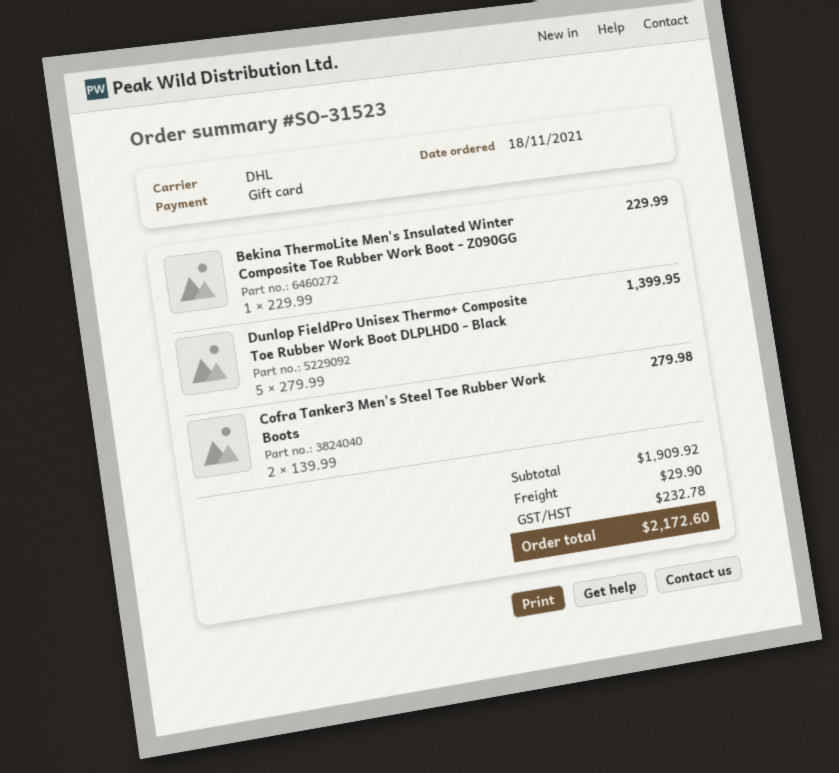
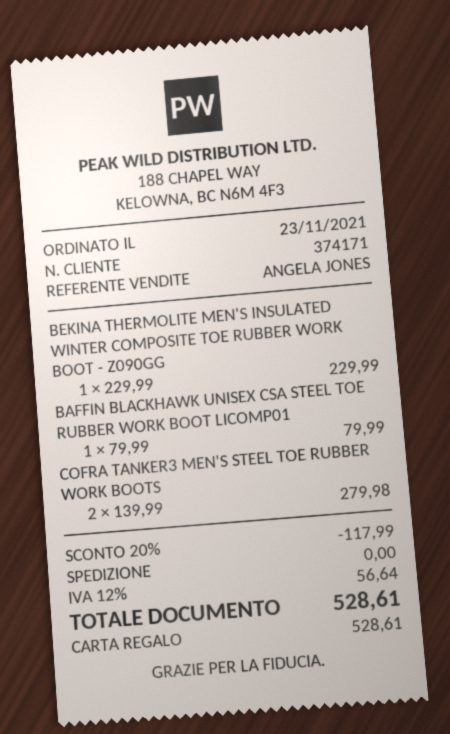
order date: 2021-11-18 -> 2021-11-23
Dunlop FieldPro Unisex Thermo+ Composite Toe Rubber Work Boot DLPLHD0 - Black: 5 x 279.99 = 1399.95 -> none
BAFFIN BLACKHAWK UNISEX CSA STEEL TOE RUBBER WORK BOOT LICOMP01: none -> 1 x 79.99 = 79.99
discount: none -> 20% = 117.99
shipping: 29.90 -> 0.00
tax: 232.78 -> 56.64
total: 2172.60 -> 528.61

